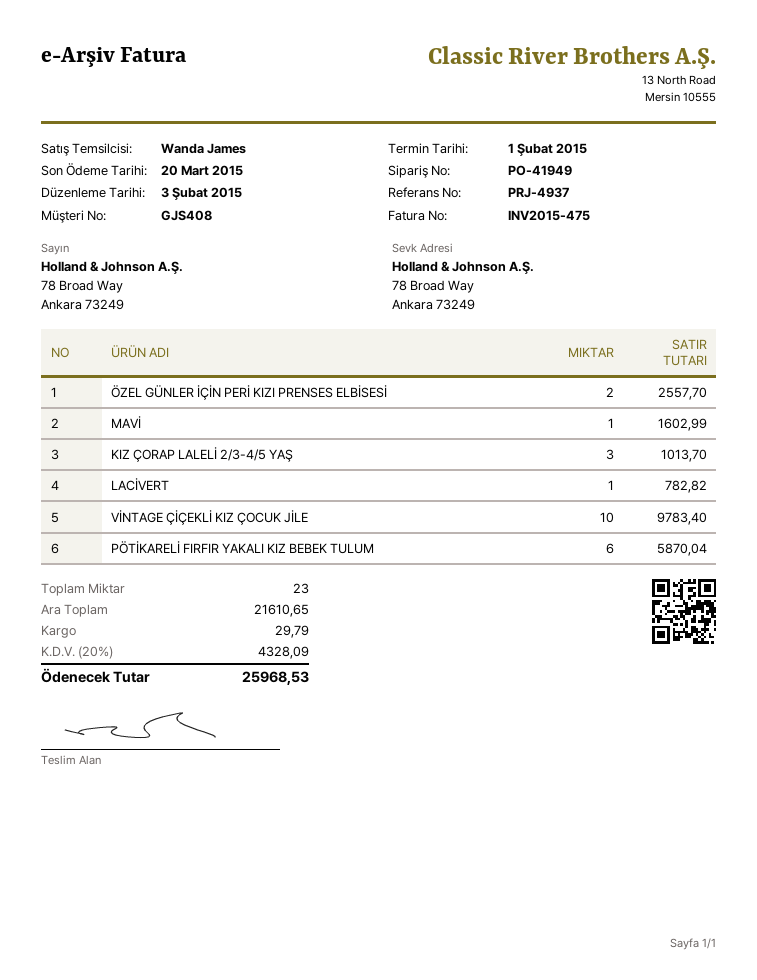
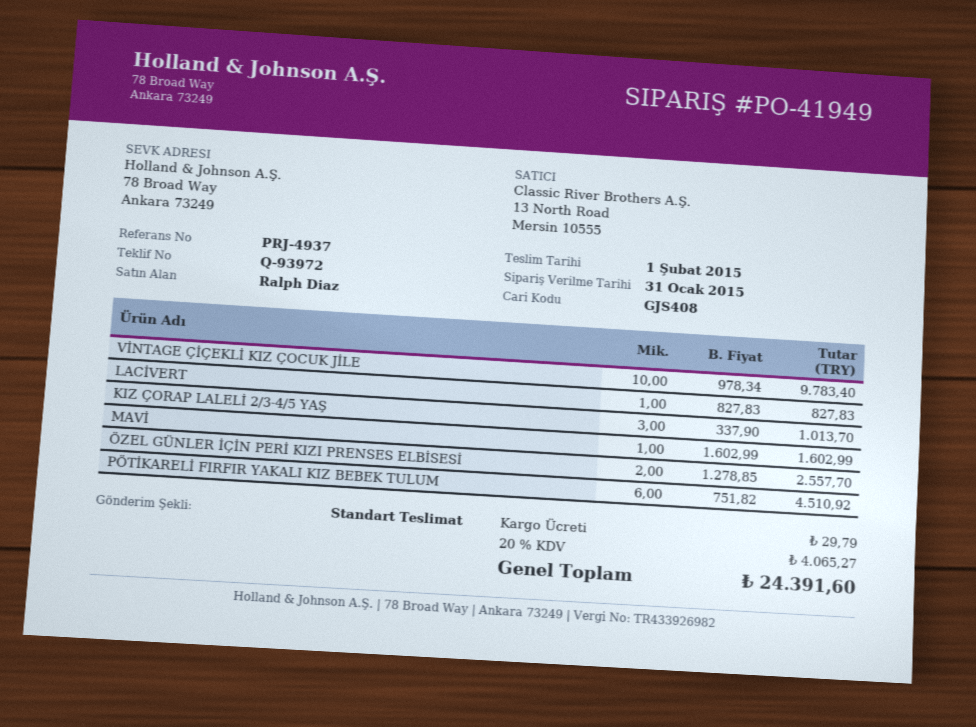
LACİVERT: 1 for 782.82 -> 1 for 827.83
PÖTİKARELİ FIRFIR YAKALI KIZ BEBEK TULUM: 6 for 5870.04 -> 6 for 4510.92
tax: 20% = 4328.09 -> 20% = 4065.27
total: 25968.53 -> 24391.60

